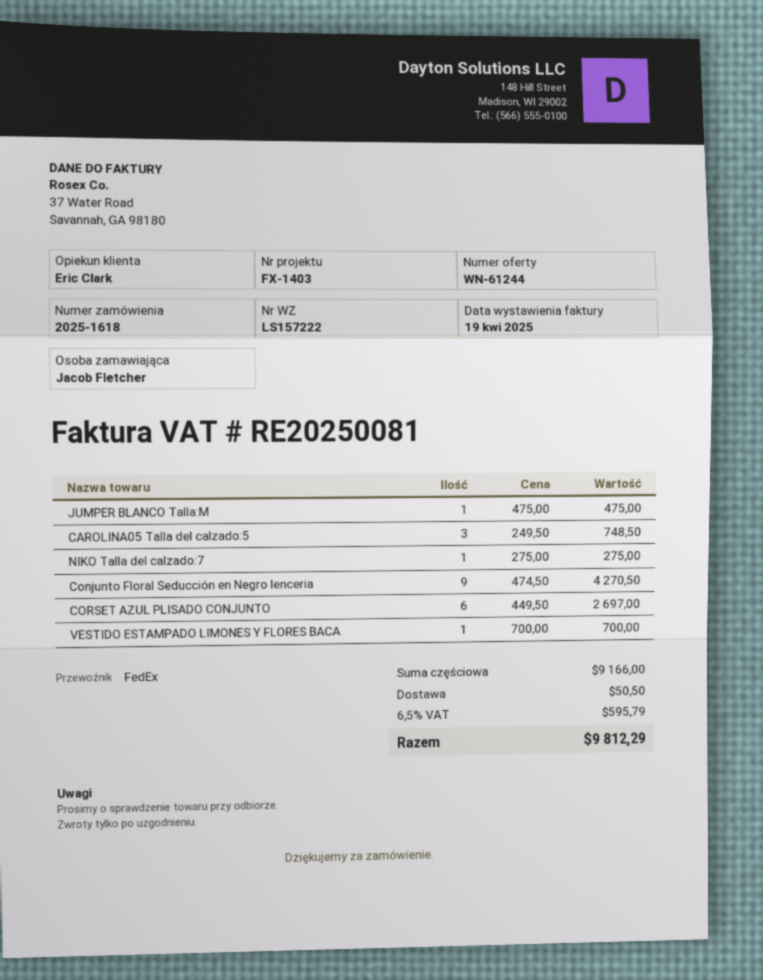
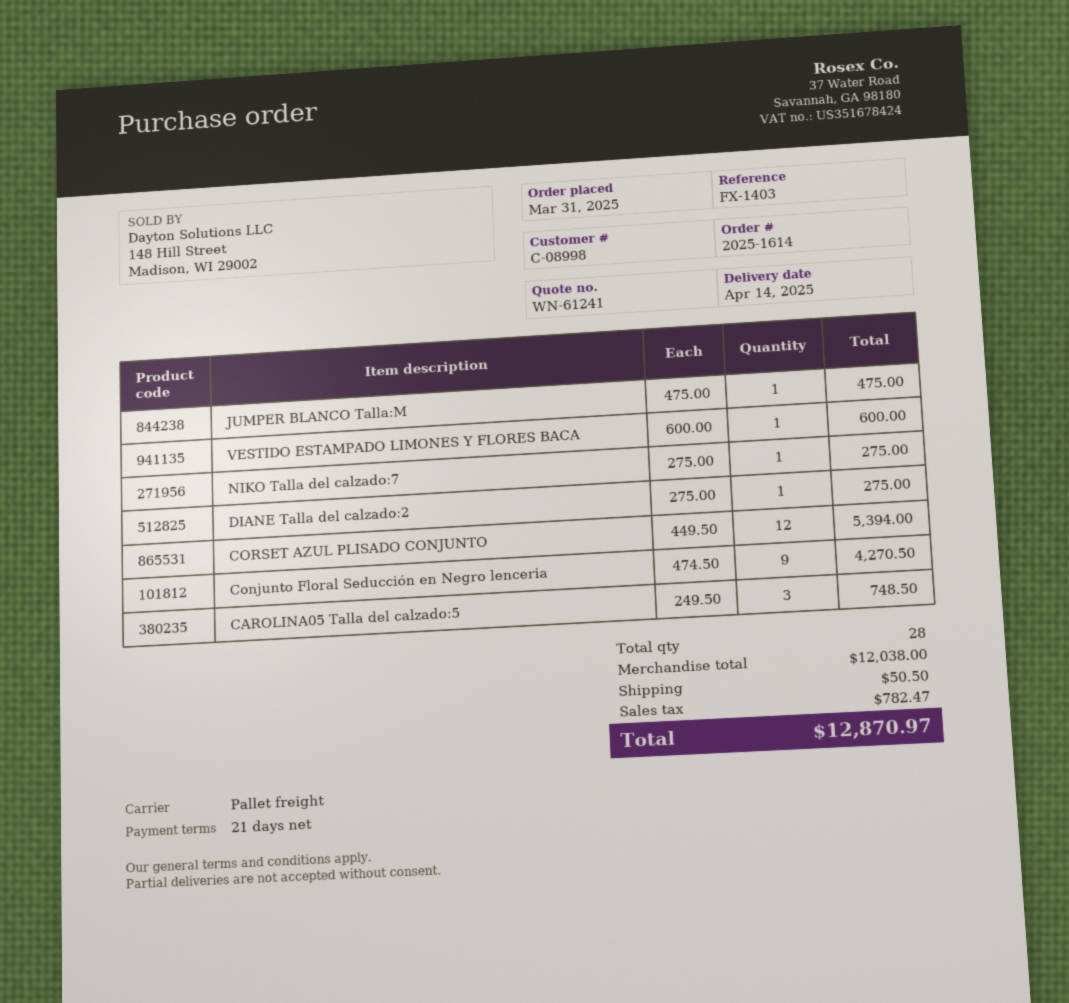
quote number: WN-61244 -> WN-61241
order number: 2025-1618 -> 2025-1614
shipping method: FedEx -> pallet freight
CORSET AZUL PLISADO CONJUNTO: 6 x 449.50 = 2697.00 -> 12 x 449.50 = 5394.00
VESTIDO ESTAMPADO LIMONES Y FLORES BACA: 1 x 700.00 = 700.00 -> 1 x 600.00 = 600.00
DIANE Talla del calzado:2: none -> 1 x 275.00 = 275.00
subtotal: 9166.00 -> 12038.00
tax: 595.79 -> 782.47
total: 9812.29 -> 12870.97

